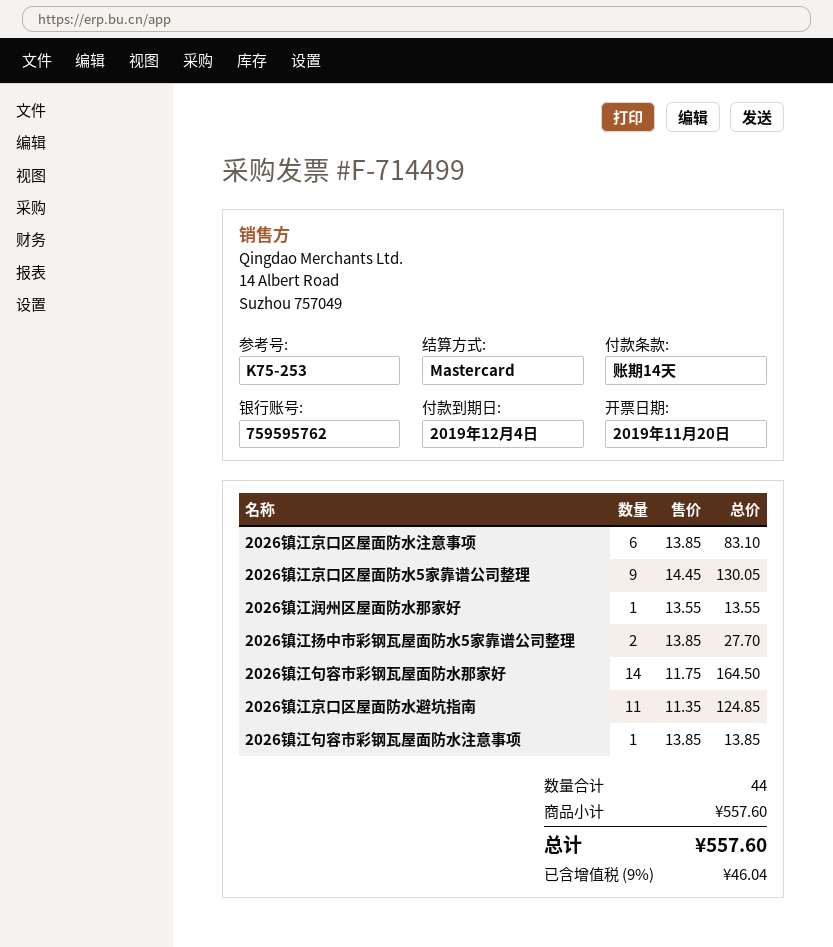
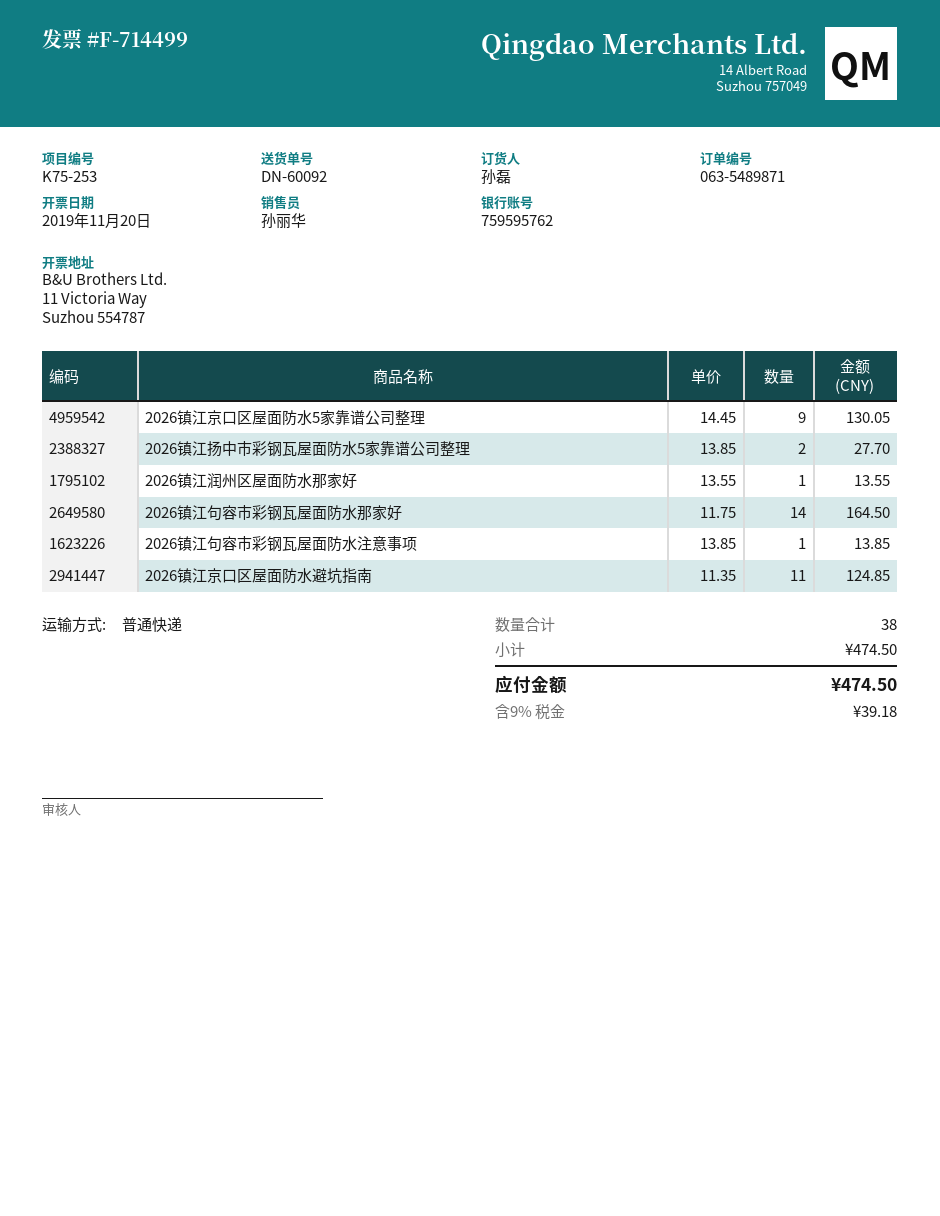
2026镇江京口区屋面防水注意事项: 6 x 13.85 = 83.10 -> none
total quantity: 44 -> 38
subtotal: 557.60 -> 474.50
tax: 9% = 46.04 -> 9% = 39.18
total: 557.60 -> 474.50

